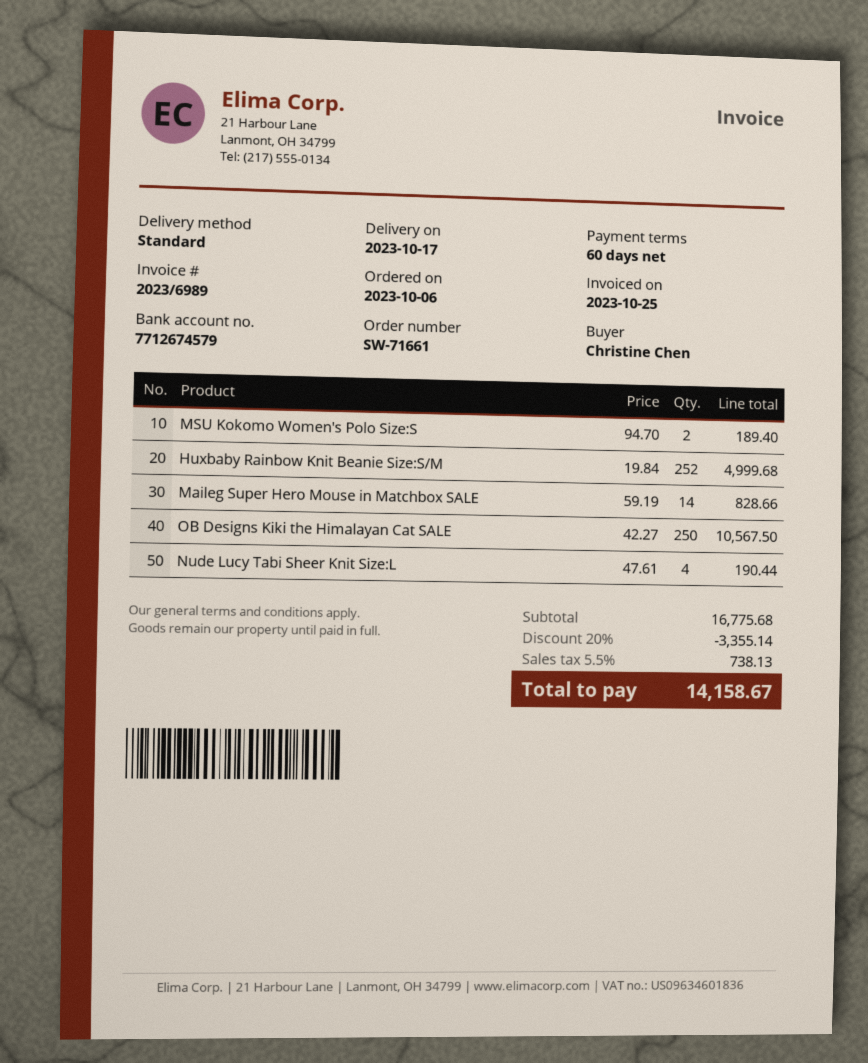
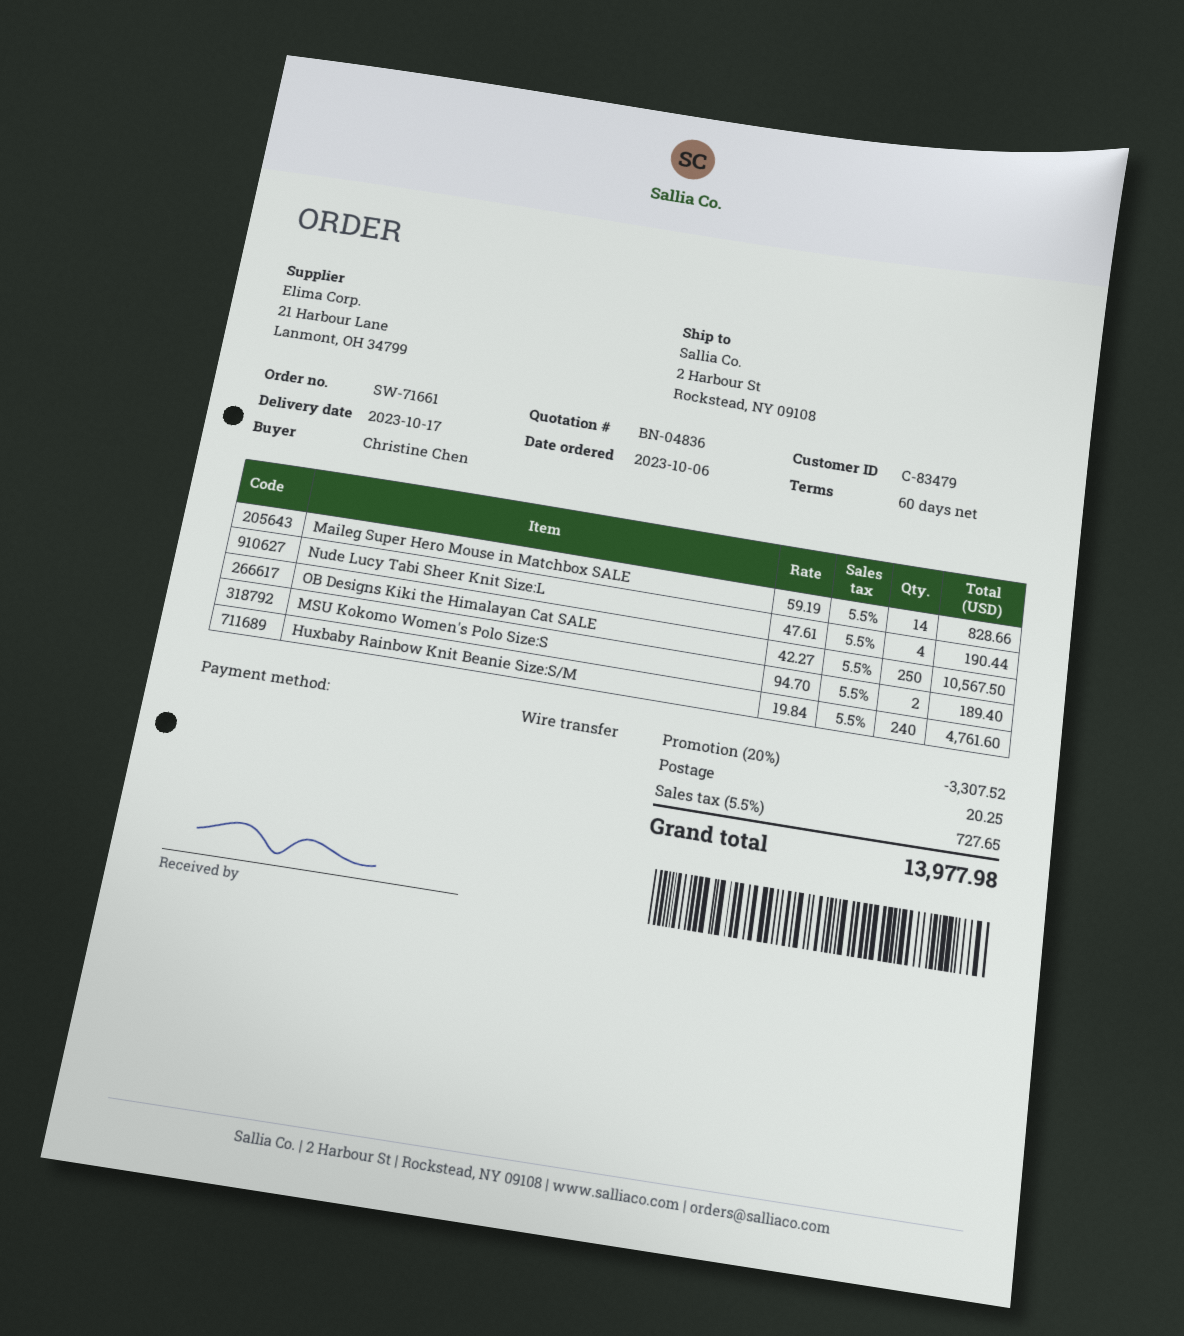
Huxbaby Rainbow Knit Beanie Size:S/M: 252 x 19.84 = 4999.68 -> 240 x 19.84 = 4761.60
discount: 20% = 3355.14 -> 20% = 3307.52
shipping: none -> 20.25
tax: 5.5% = 738.13 -> 5.5% = 727.65
total: 14158.67 -> 13977.98

